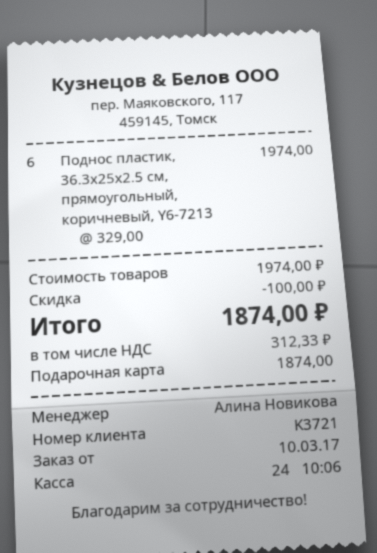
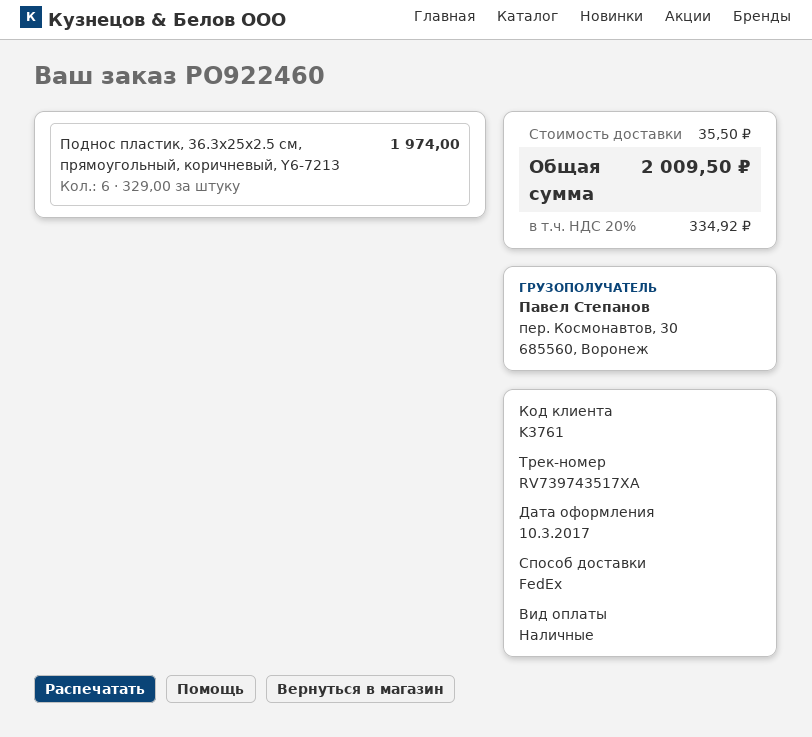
customer number: K3721 -> K3761
payment method: gift card -> cash
discount: 100.00 -> none
shipping: none -> 35.50
tax: 312.33 -> 334.92
total: 1874.00 -> 2009.50

